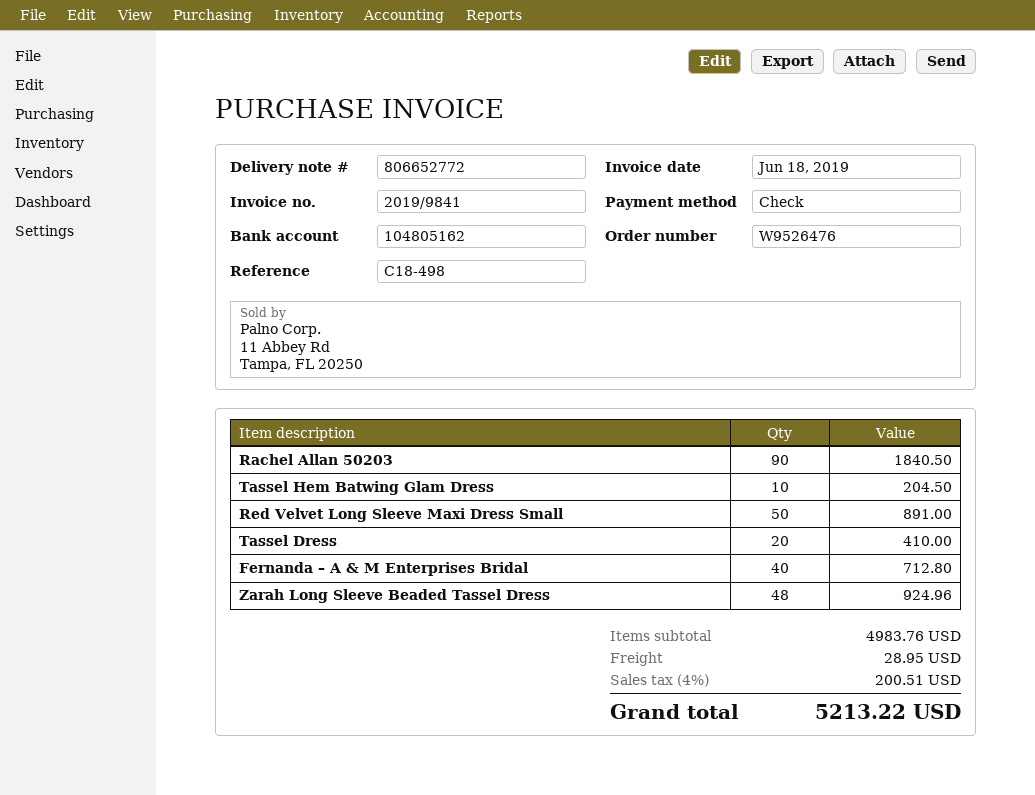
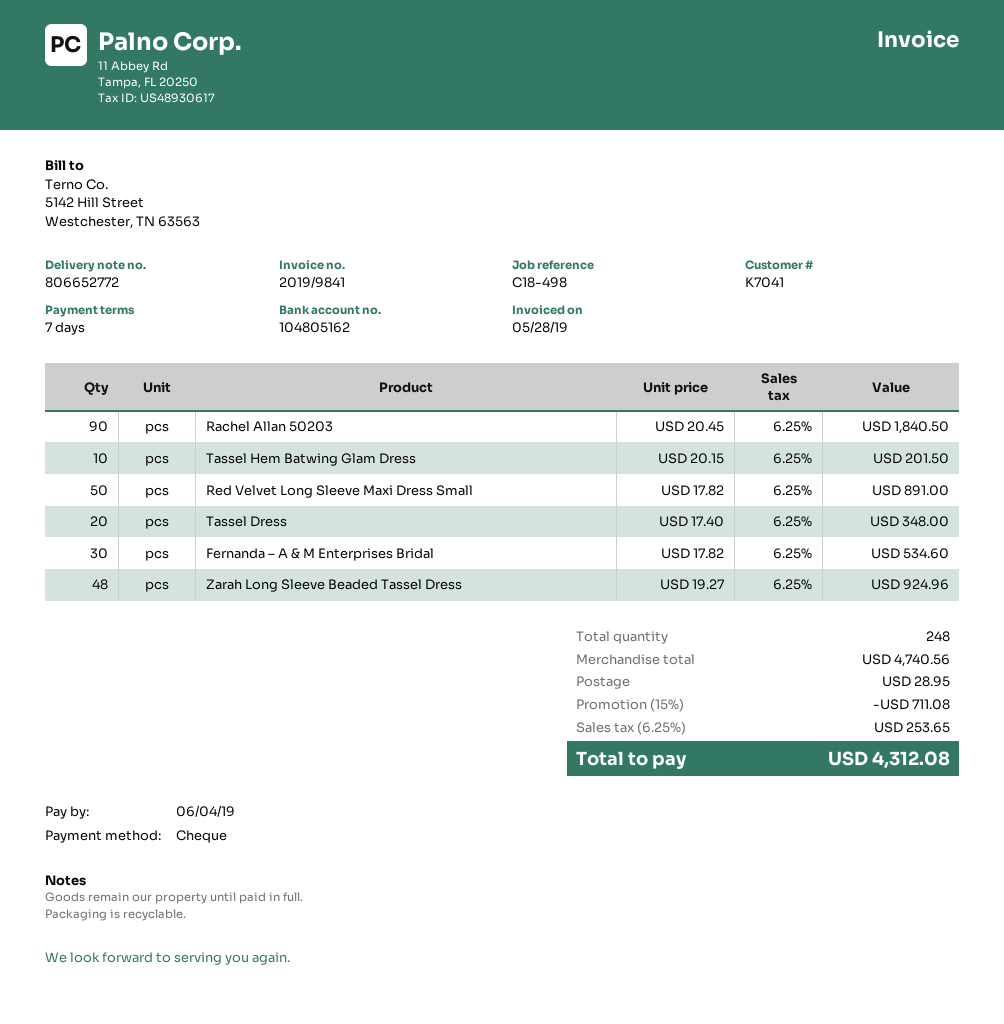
invoice date: 2019-06-18 -> 2019-05-28
Tassel Hem Batwing Glam Dress: 10 for 204.50 -> 10 for 201.50
Tassel Dress: 20 for 410.00 -> 20 for 348.00
Fernanda – A & M Enterprises Bridal: 40 for 712.80 -> 30 for 534.60
subtotal: 4983.76 -> 4740.56
discount: none -> 15% = 711.08
tax: 4% = 200.51 -> 6.25% = 253.65
total: 5213.22 -> 4312.08

